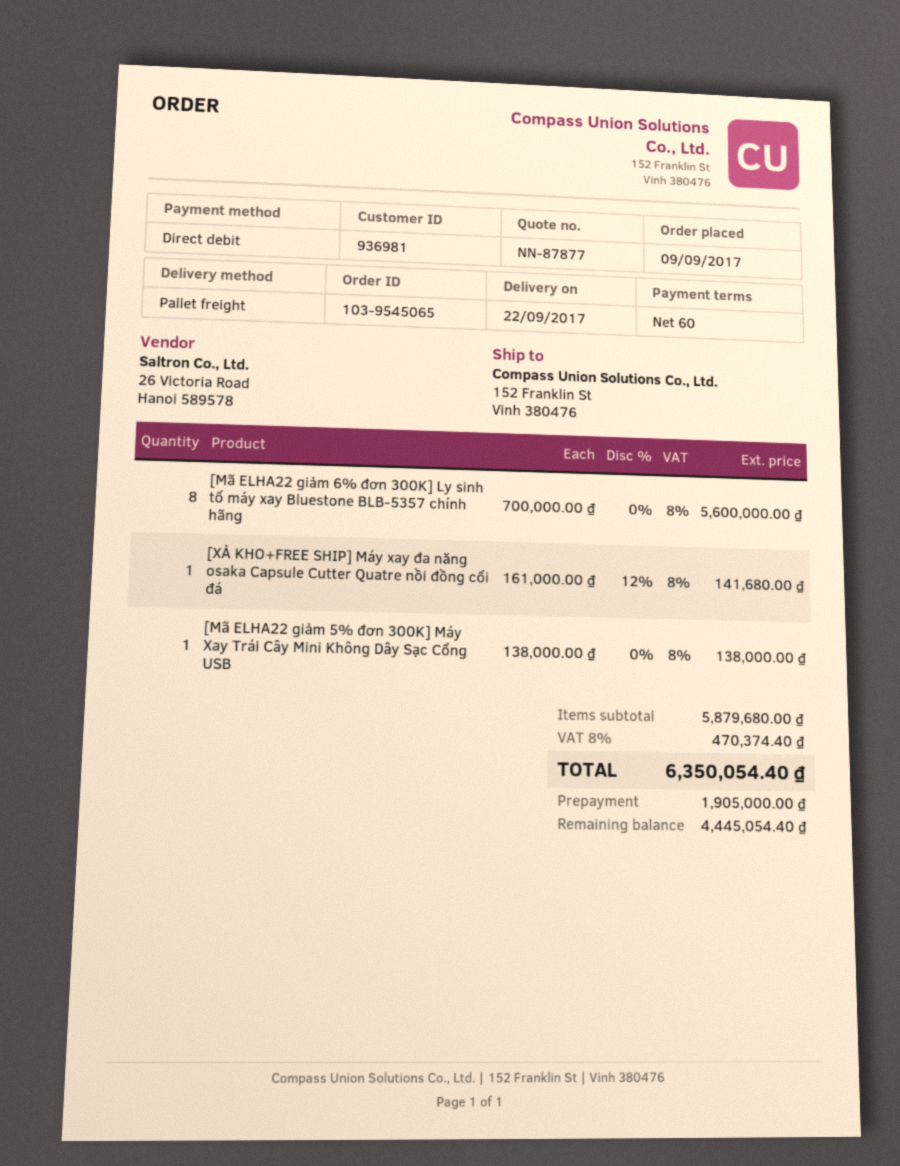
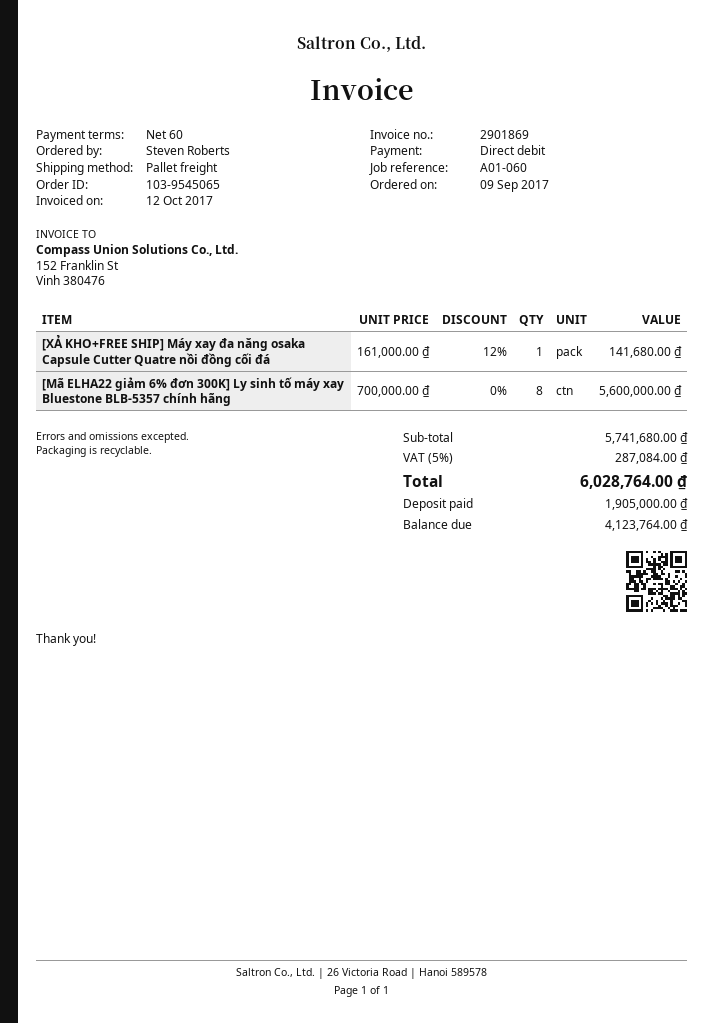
[Mã ELHA22 giảm 5% đơn 300K] Máy Xay Trái Cây Mini Không Dây Sạc Cổng USB: 1 x 138000.00 = 138000.00 -> none
subtotal: 5879680.00 -> 5741680.00
tax: 8% = 470374.40 -> 5% = 287084.00
total: 6350054.40 -> 6028764.00
balance: 4445054.40 -> 4123764.00

